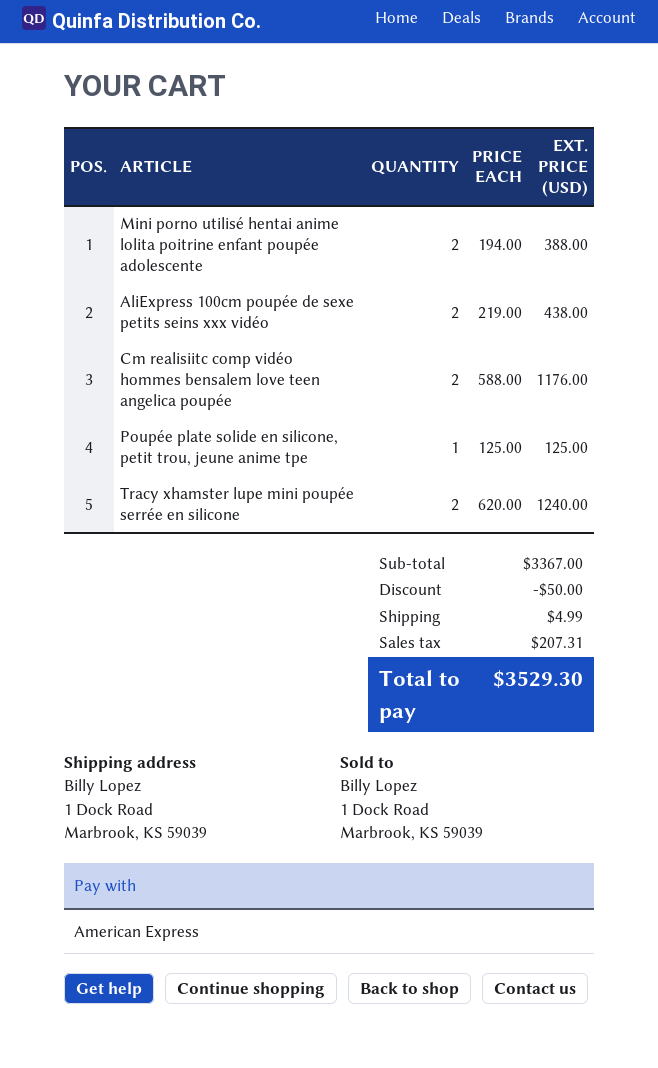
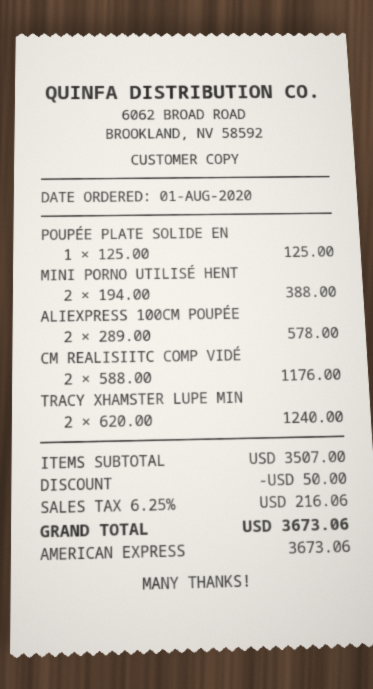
AliExpress 100cm poupée de sexe petits seins xxx vidéo: 2 x 219.00 = 438.00 -> 2 x 289.00 = 578.00
subtotal: 3367.00 -> 3507.00
shipping: 4.99 -> none
tax: 207.31 -> 216.06
total: 3529.30 -> 3673.06

